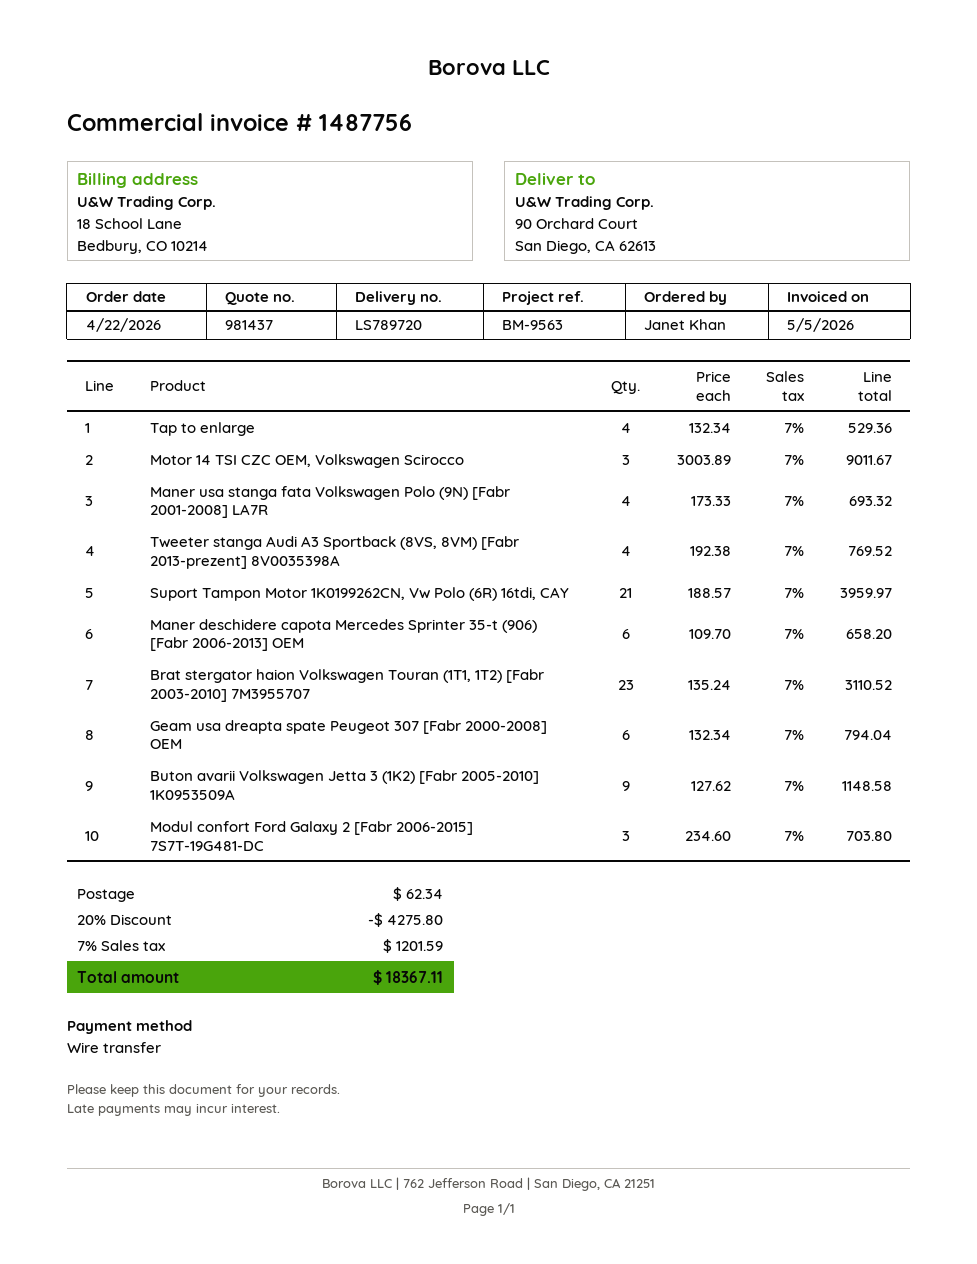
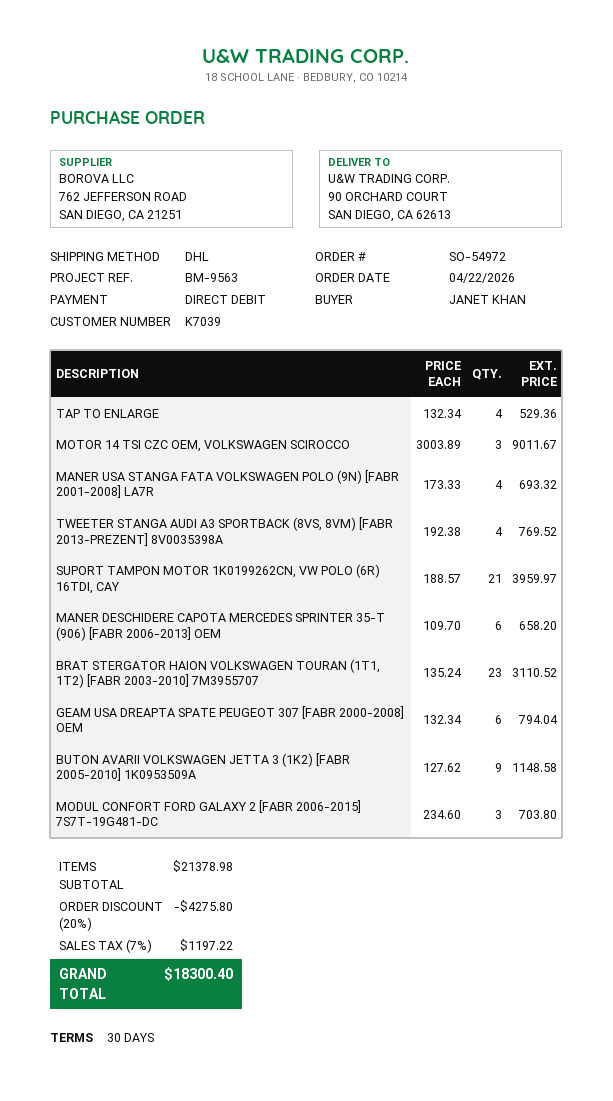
payment method: bank transfer -> direct debit
shipping: 62.34 -> none
tax: 7% = 1201.59 -> 7% = 1197.22
total: 18367.11 -> 18300.40

